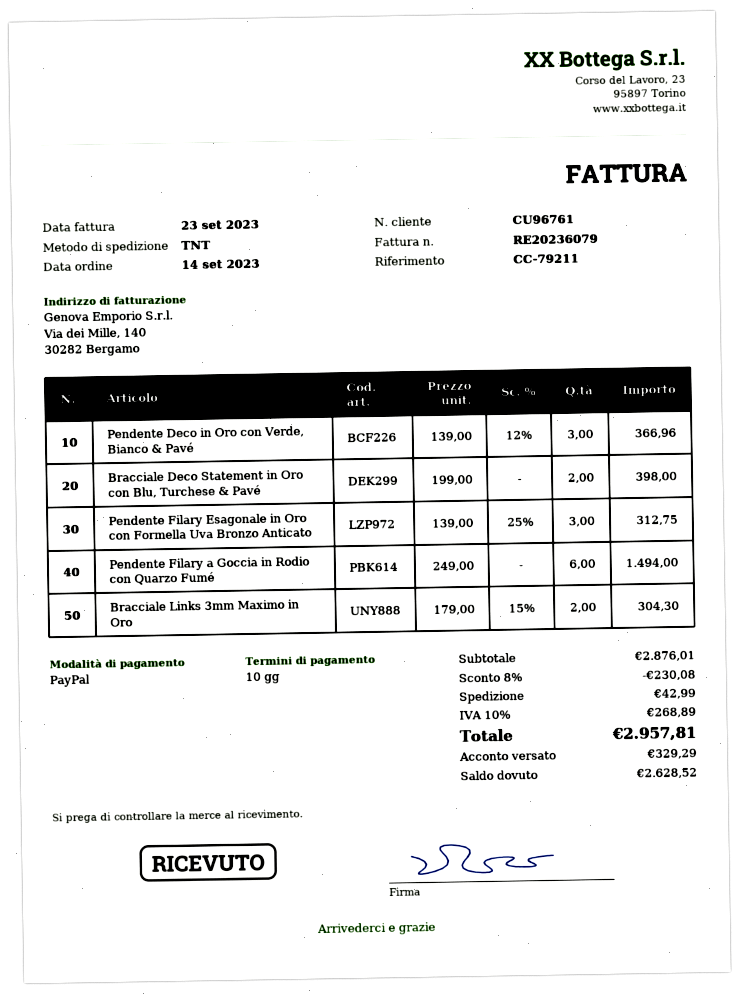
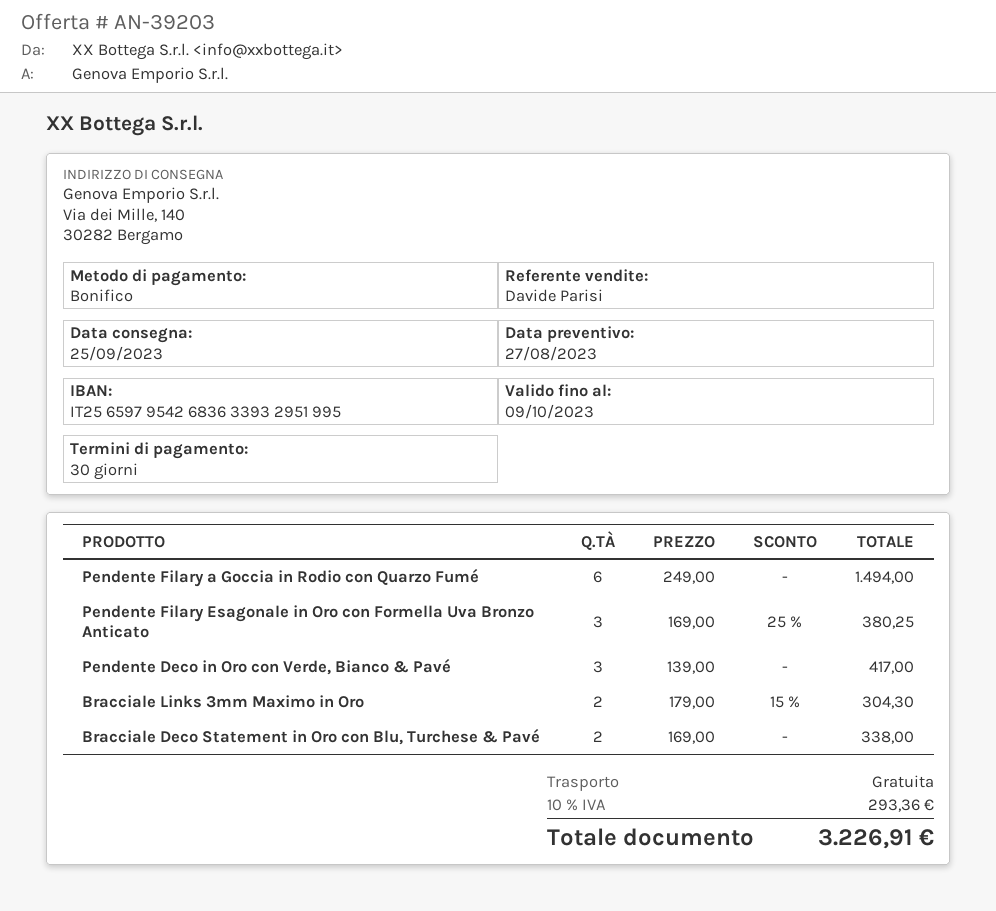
payment terms: 10 days -> 30 days
payment method: PayPal -> bank transfer
Pendente Deco in Oro con Verde, Bianco & Pavé: 3 x 139.00 - 12% = 366.96 -> 3 x 139.00 = 417.00
Bracciale Deco Statement in Oro con Blu, Turchese & Pavé: 2 x 199.00 = 398.00 -> 2 x 169.00 = 338.00
Pendente Filary Esagonale in Oro con Formella Uva Bronzo Anticato: 3 x 139.00 - 25% = 312.75 -> 3 x 169.00 - 25% = 380.25
discount: 8% = 230.08 -> none
shipping: 42.99 -> 0.00
tax: 10% = 268.89 -> 10% = 293.36
total: 2957.81 -> 3226.91

